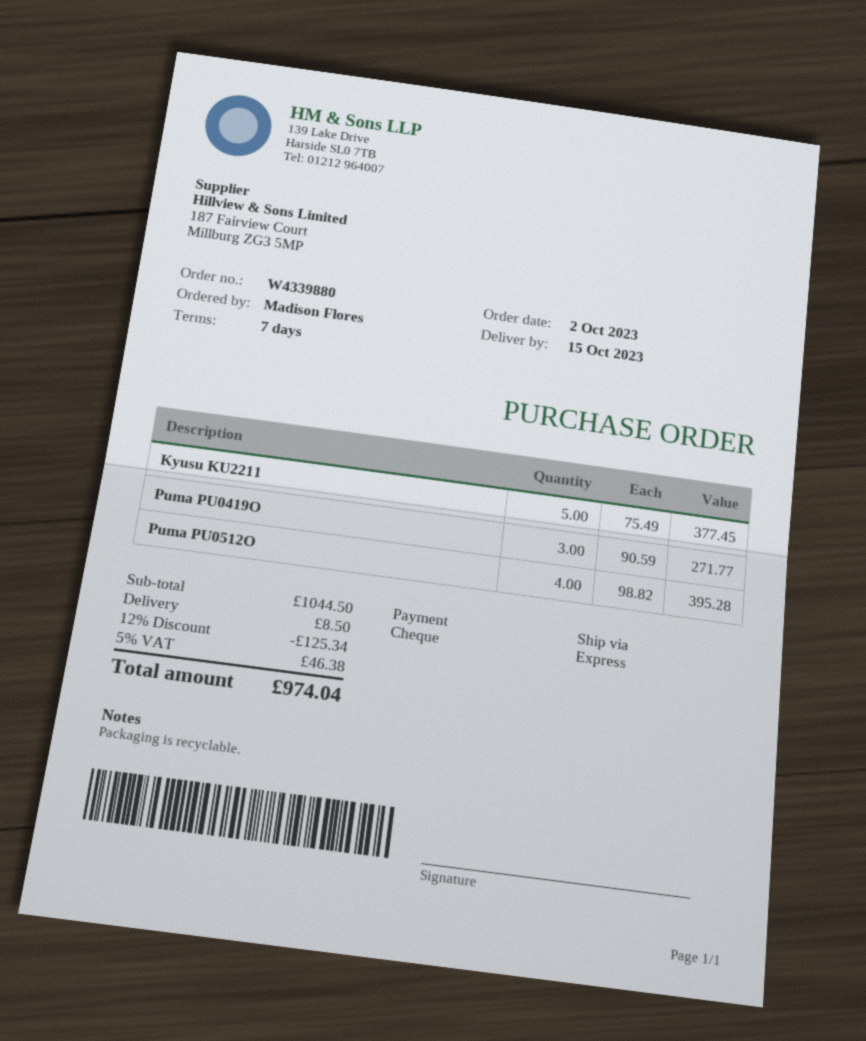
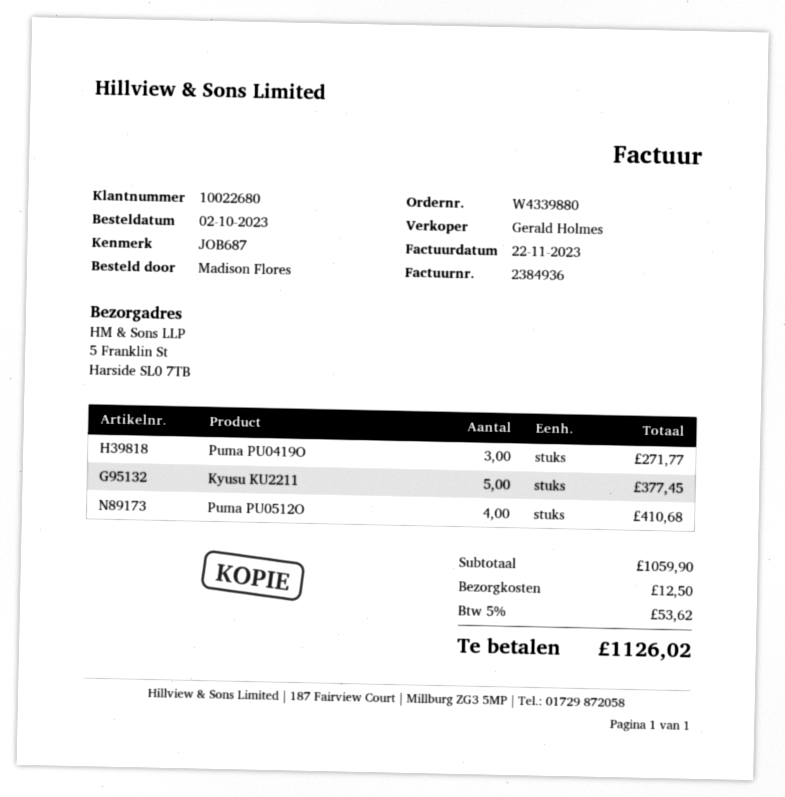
Puma PU0512O: 4 for 395.28 -> 4 for 410.68
subtotal: 1044.50 -> 1059.90
discount: 12% = 125.34 -> none
shipping: 8.50 -> 12.50
tax: 5% = 46.38 -> 5% = 53.62
total: 974.04 -> 1126.02

